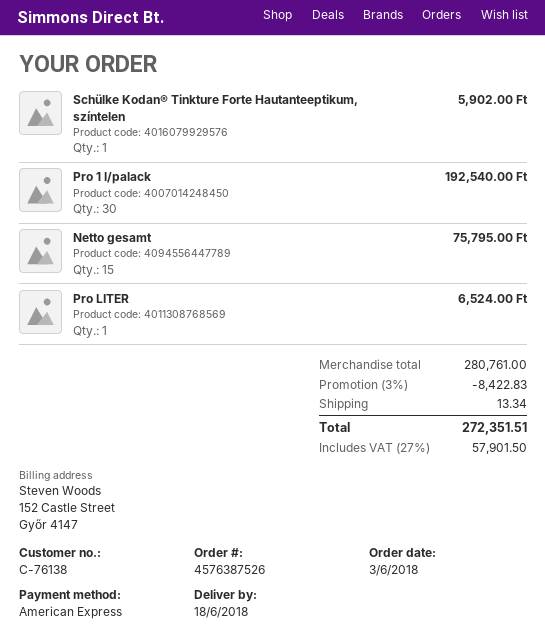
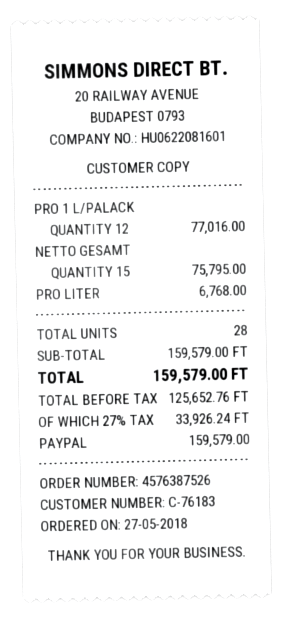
order date: 2018-06-03 -> 2018-05-27
customer number: C-76138 -> C-76183
payment method: American Express -> PayPal
Schülke Kodan® Tinkture Forte Hautanteeptikum, színtelen: 1 for 5902.00 -> none
Pro 1 l/palack: 30 for 192540.00 -> 12 for 77016.00
Pro LITER: 1 for 6524.00 -> 1 for 6768.00
subtotal: 280761.00 -> 159579.00
discount: 3% = 8422.83 -> none
shipping: 13.34 -> none
tax: 27% = 57901.50 -> 27% = 33926.24
total: 272351.51 -> 159579.00

